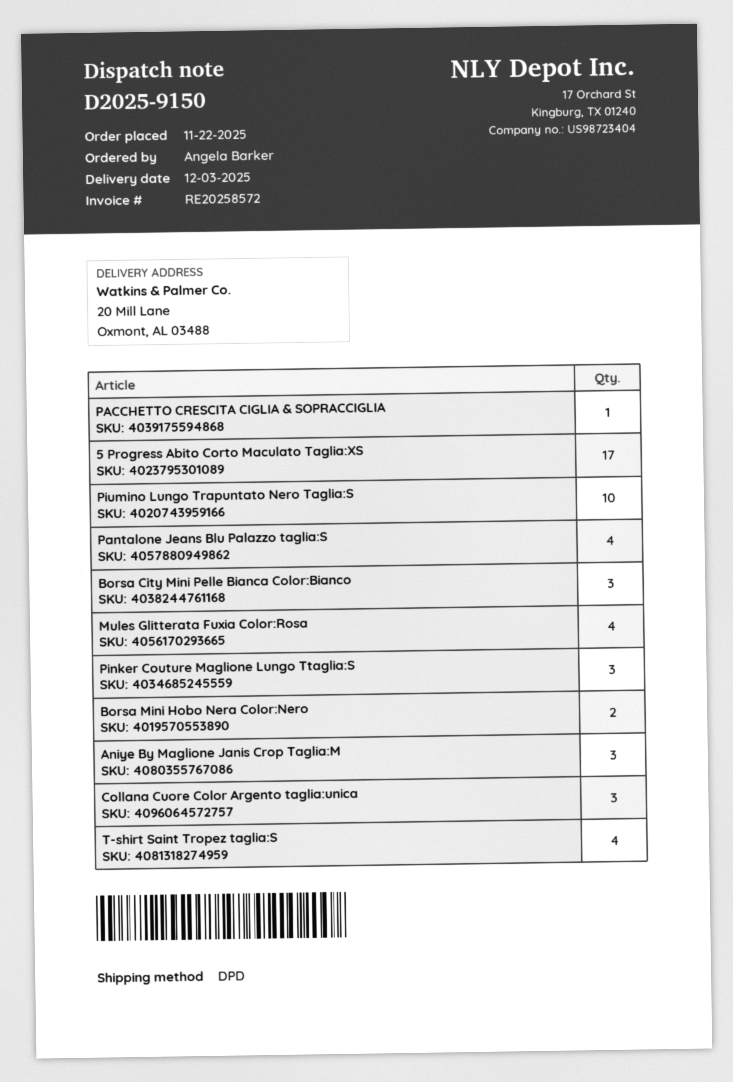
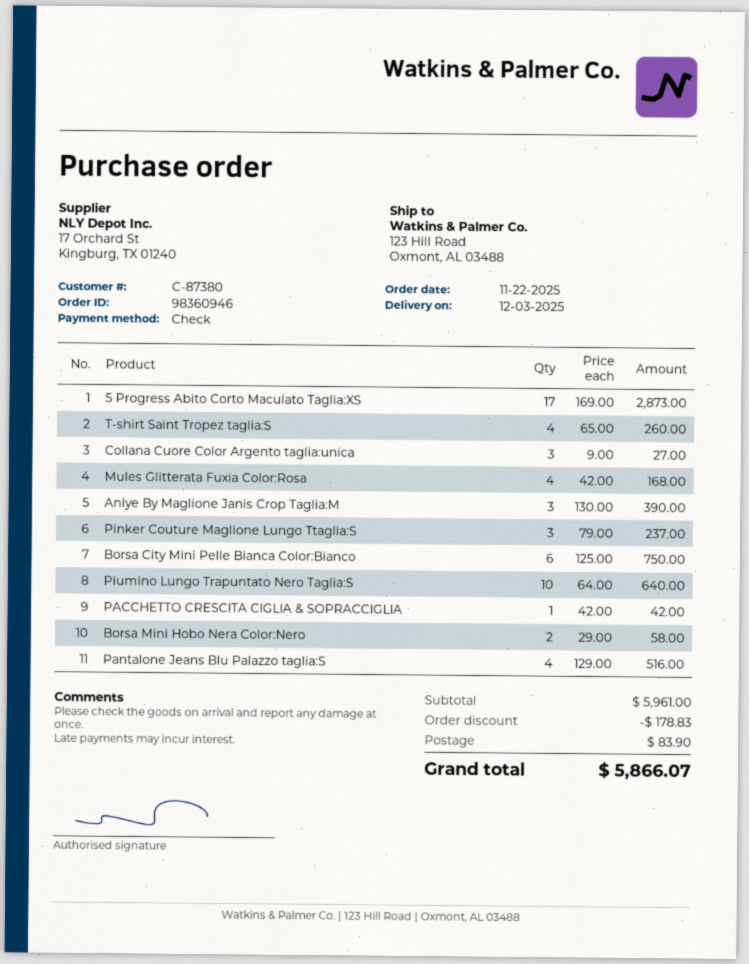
ship to: 20 Mill Lane, Oxmont, AL 03488 -> 123 Hill Road, Oxmont, AL 03488
Borsa City Mini Pelle Bianca Color:Bianco: 3 -> 6

